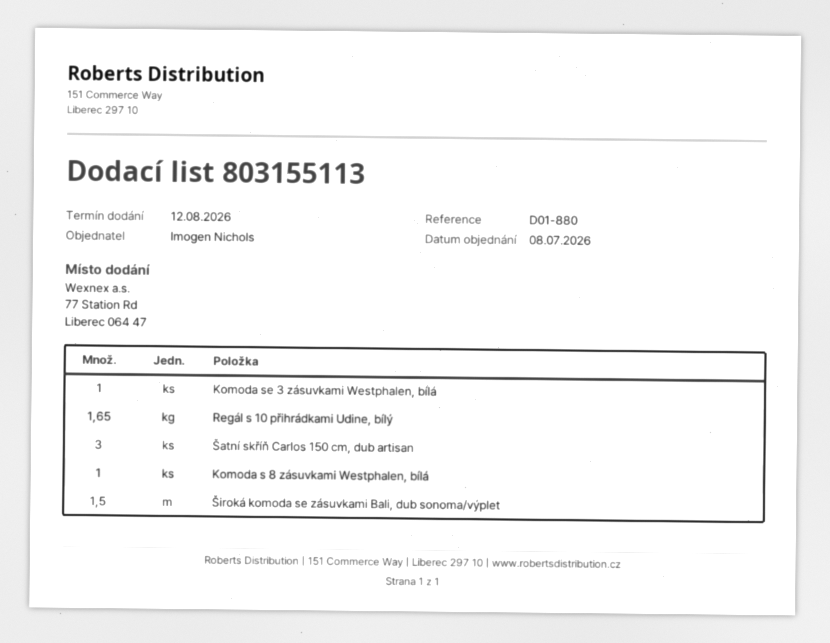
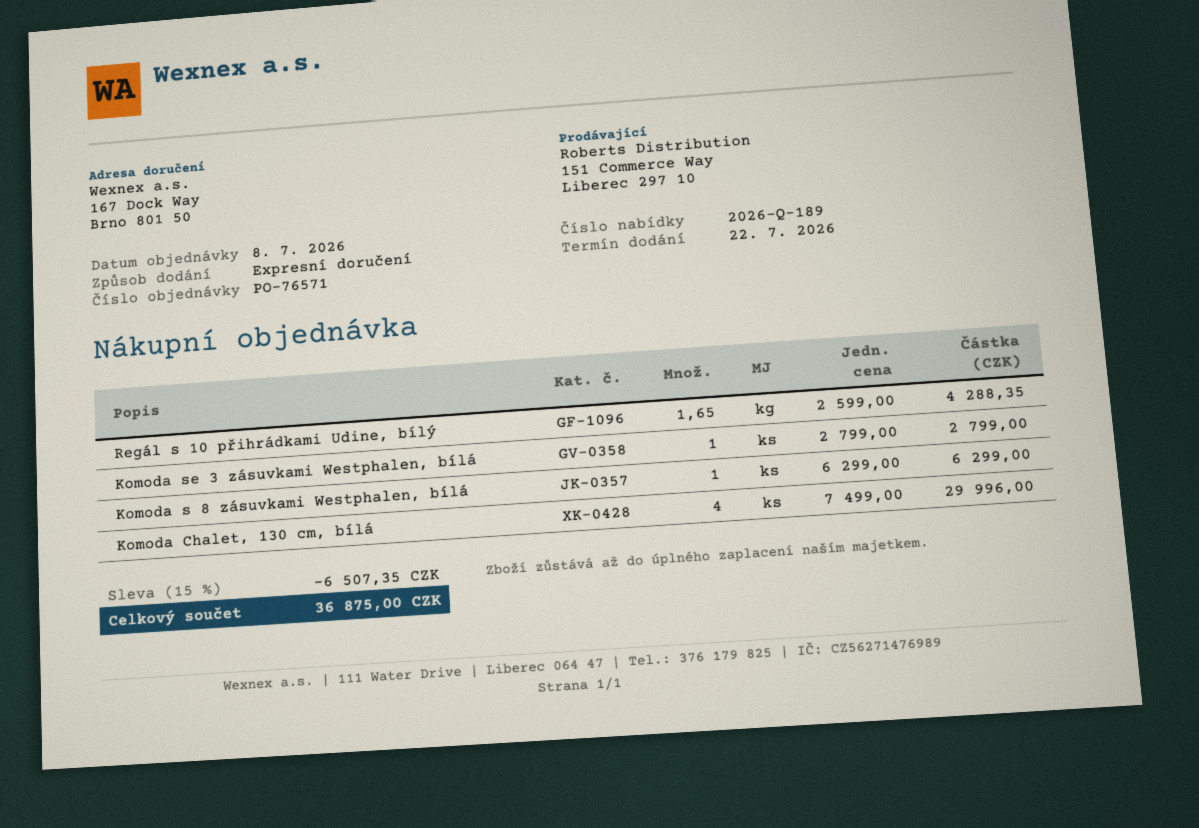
delivery date: 2026-08-12 -> 2026-07-22
ship to: 77 Station Rd, Liberec 064 47 -> 167 Dock Way, Brno 801 50
Šatní skříň Carlos 150 cm, dub artisan: 3 -> none
Široká komoda se zásuvkami Bali, dub sonoma/výplet: 1.5 -> none
Komoda Chalet, 130 cm, bílá: none -> 4

